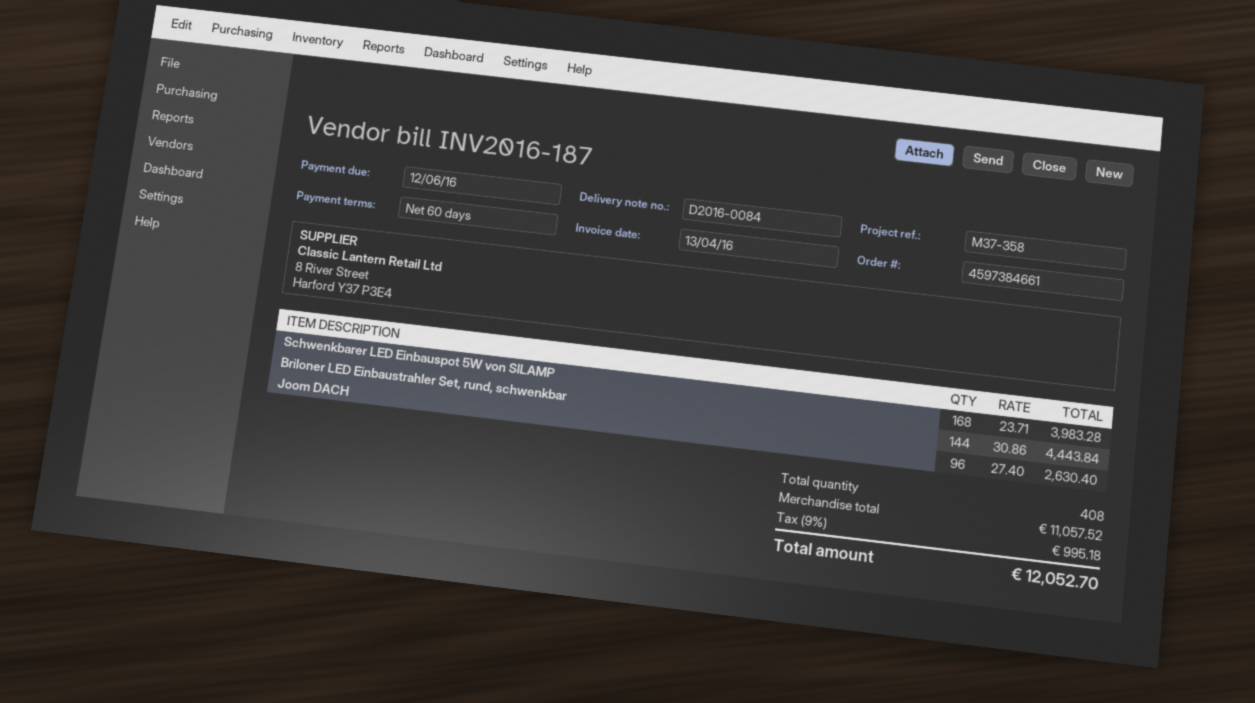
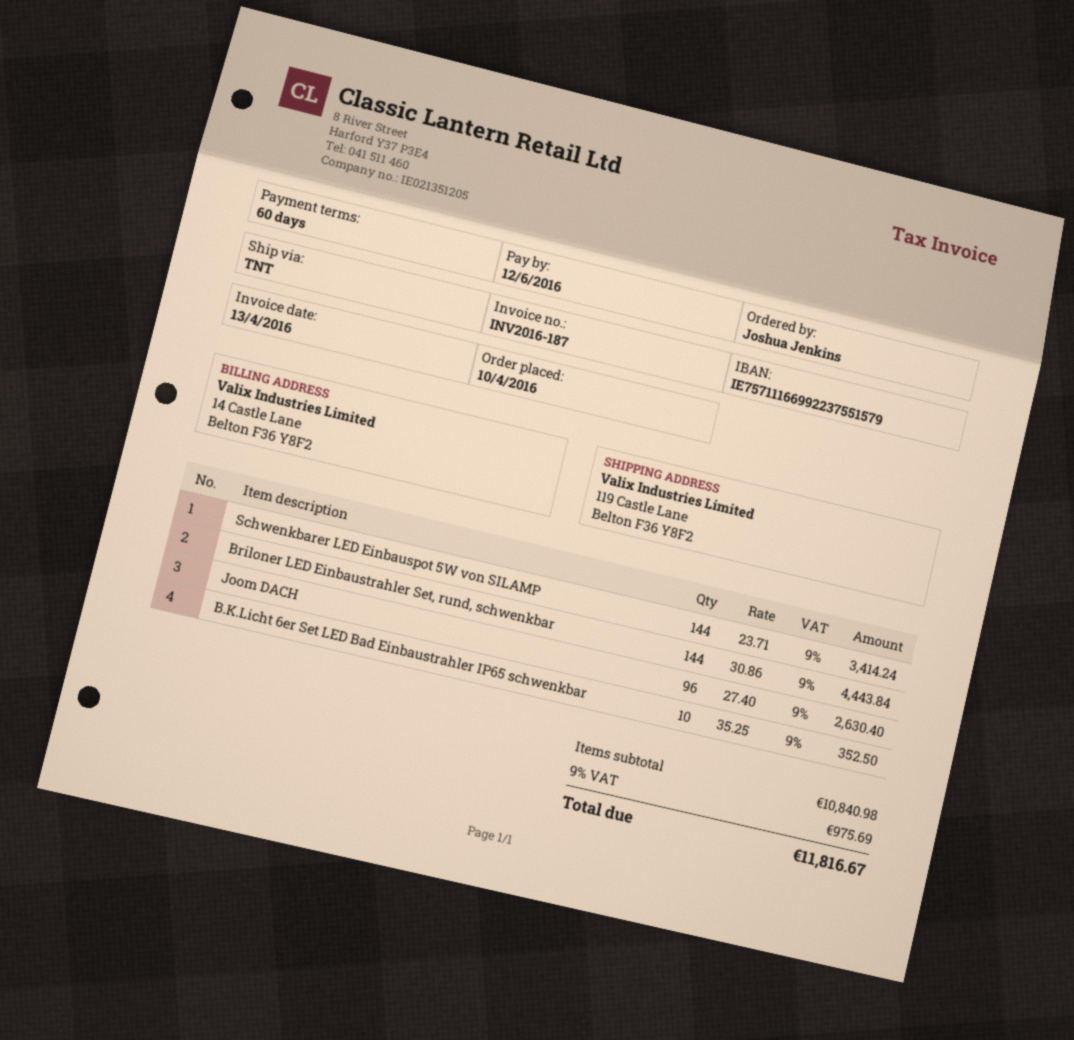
Schwenkbarer LED Einbauspot 5W von SILAMP: 168 x 23.71 = 3983.28 -> 144 x 23.71 = 3414.24
B.K.Licht 6er Set LED Bad Einbaustrahler IP65 schwenkbar: none -> 10 x 35.25 = 352.50
subtotal: 11057.52 -> 10840.98
tax: 9% = 995.18 -> 9% = 975.69
total: 12052.70 -> 11816.67

